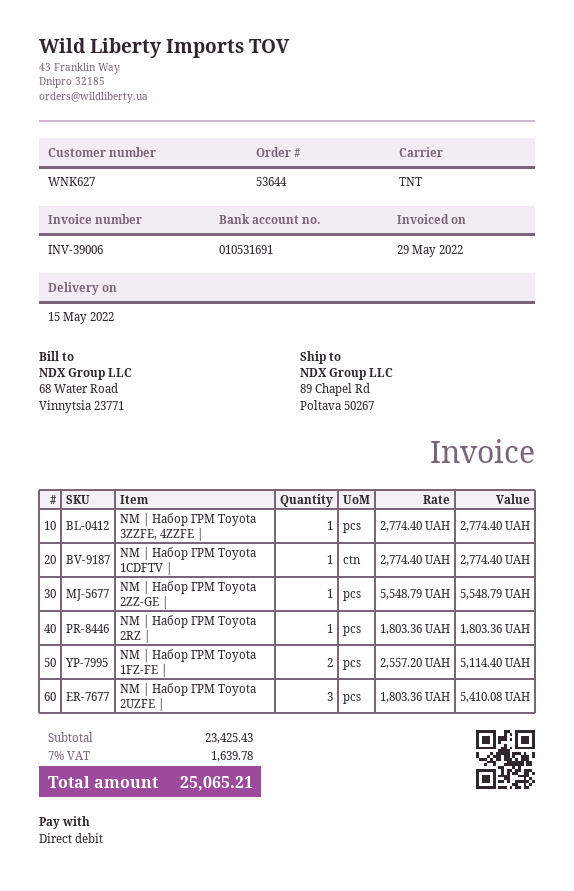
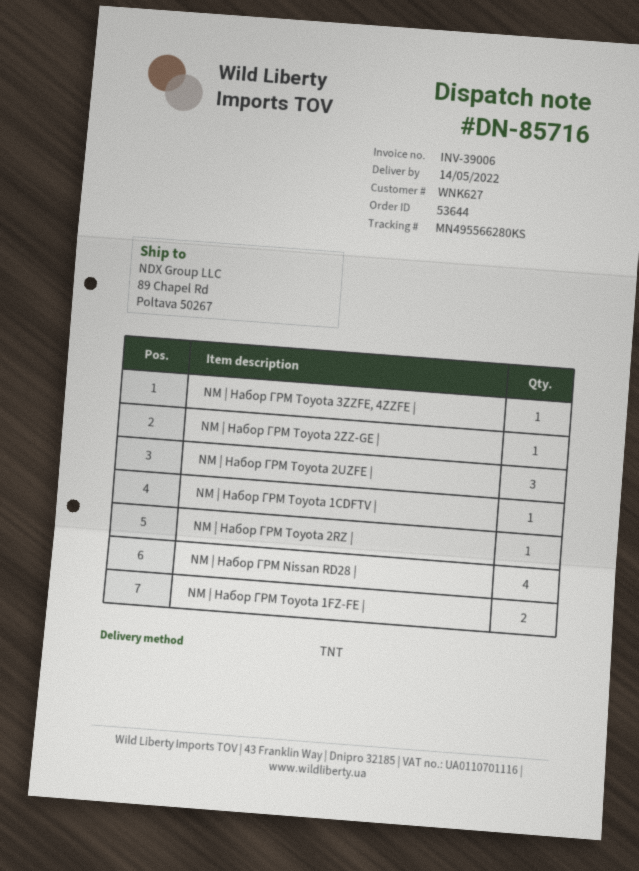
delivery date: 2022-05-15 -> 2022-05-14
NM | Набор ГРМ Nissan RD28 |: none -> 4

